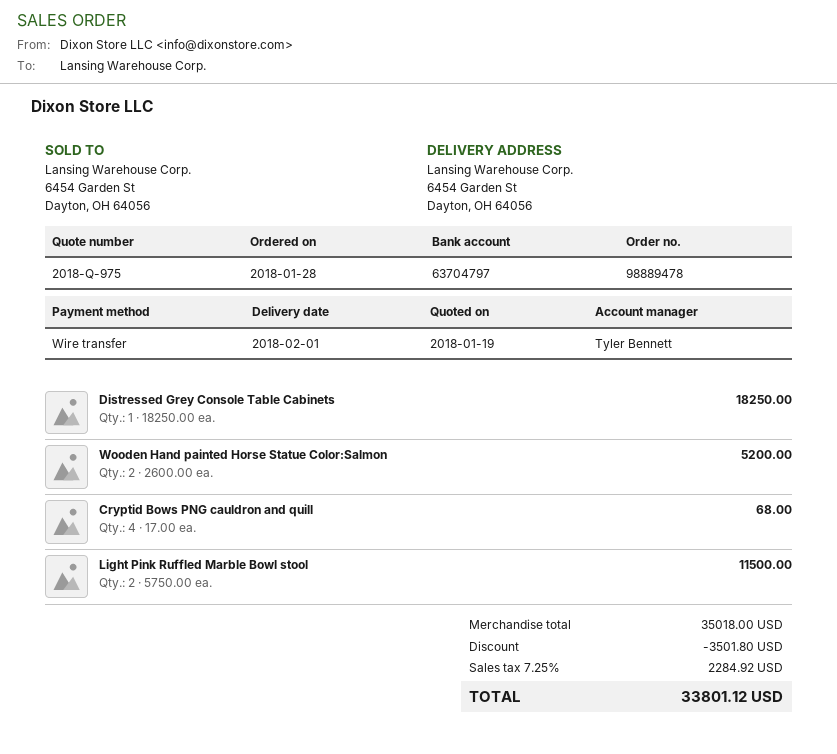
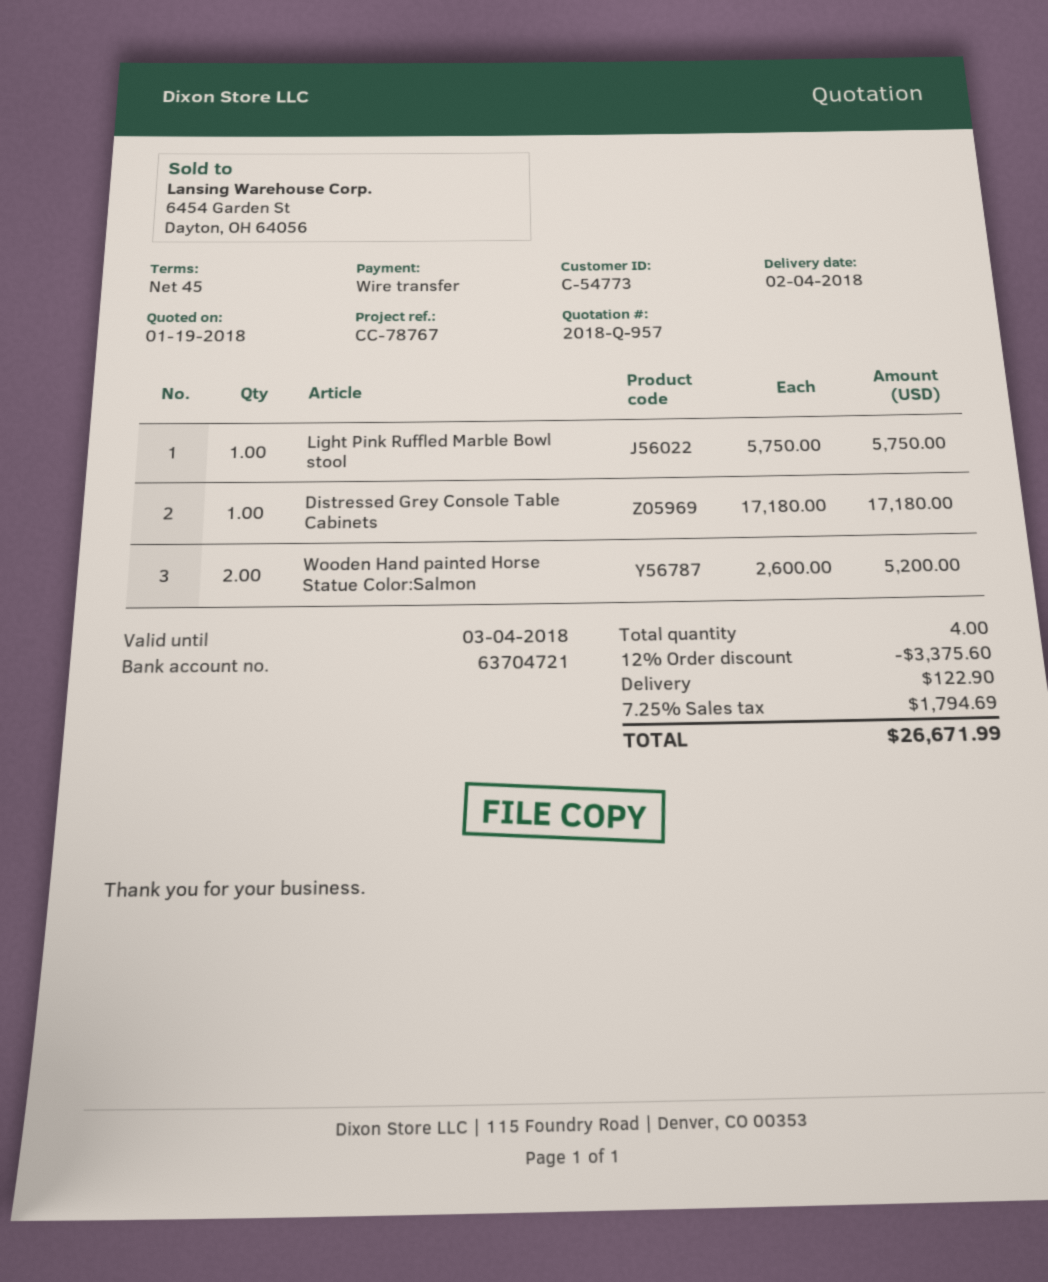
quote number: 2018-Q-975 -> 2018-Q-957
delivery date: 2018-02-01 -> 2018-02-04
bank account: 63704797 -> 63704721
Distressed Grey Console Table Cabinets: 1 x 18250.00 = 18250.00 -> 1 x 17180.00 = 17180.00
Cryptid Bows PNG cauldron and quill: 4 x 17.00 = 68.00 -> none
Light Pink Ruffled Marble Bowl stool: 2 x 5750.00 = 11500.00 -> 1 x 5750.00 = 5750.00
discount: 3501.80 -> 3375.60
shipping: none -> 122.90
tax: 7.25% = 2284.92 -> 7.25% = 1794.69
total: 33801.12 -> 26671.99

